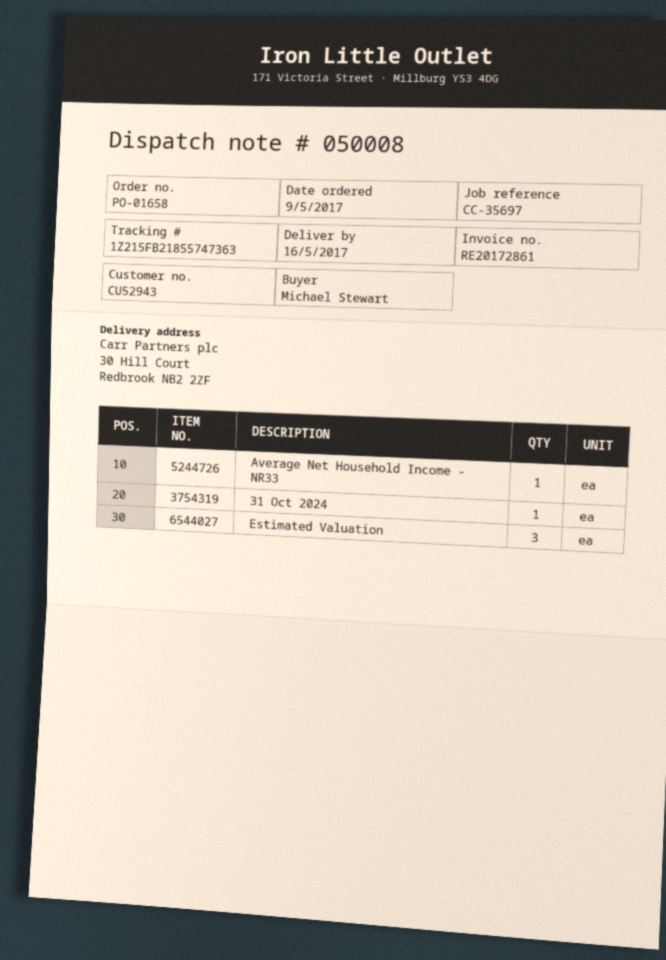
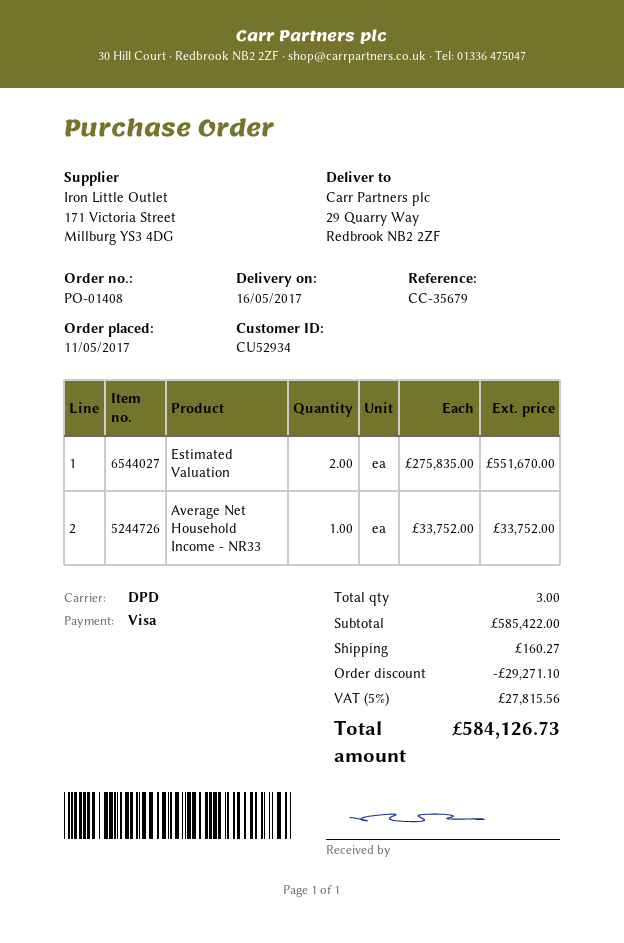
order number: PO-01658 -> PO-01408
order date: 2017-05-09 -> 2017-05-11
customer number: CU52943 -> CU52934
reference: CC-35697 -> CC-35679
ship to: 30 Hill Court, Redbrook NB2 2ZF -> 29 Quarry Way, Redbrook NB2 2ZF
31 Oct 2024: 1 -> none
Estimated Valuation: 3 -> 2

